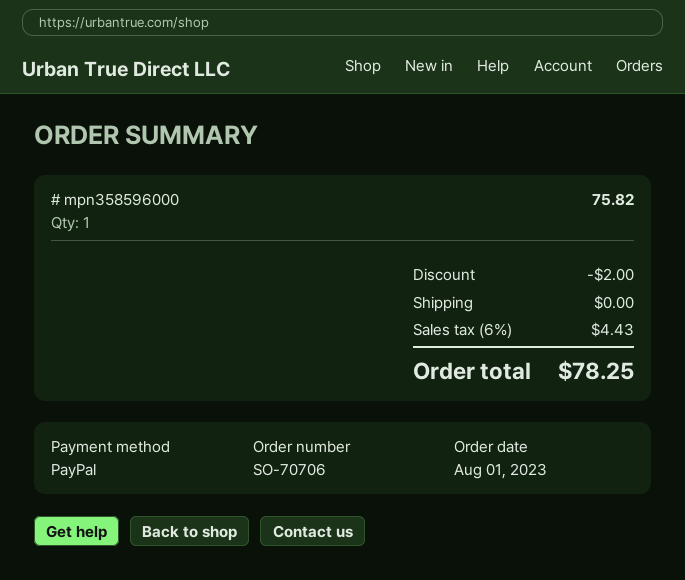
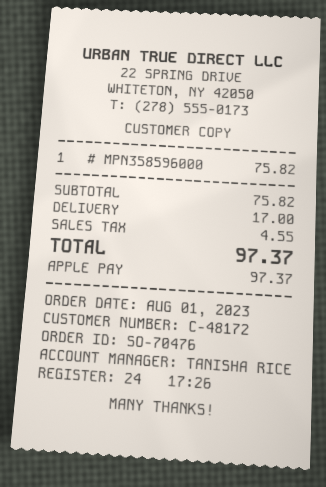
order number: SO-70706 -> SO-70476
payment method: PayPal -> Apple Pay
discount: 2.00 -> none
shipping: 0.00 -> 17.00
tax: 4.43 -> 4.55
total: 78.25 -> 97.37

